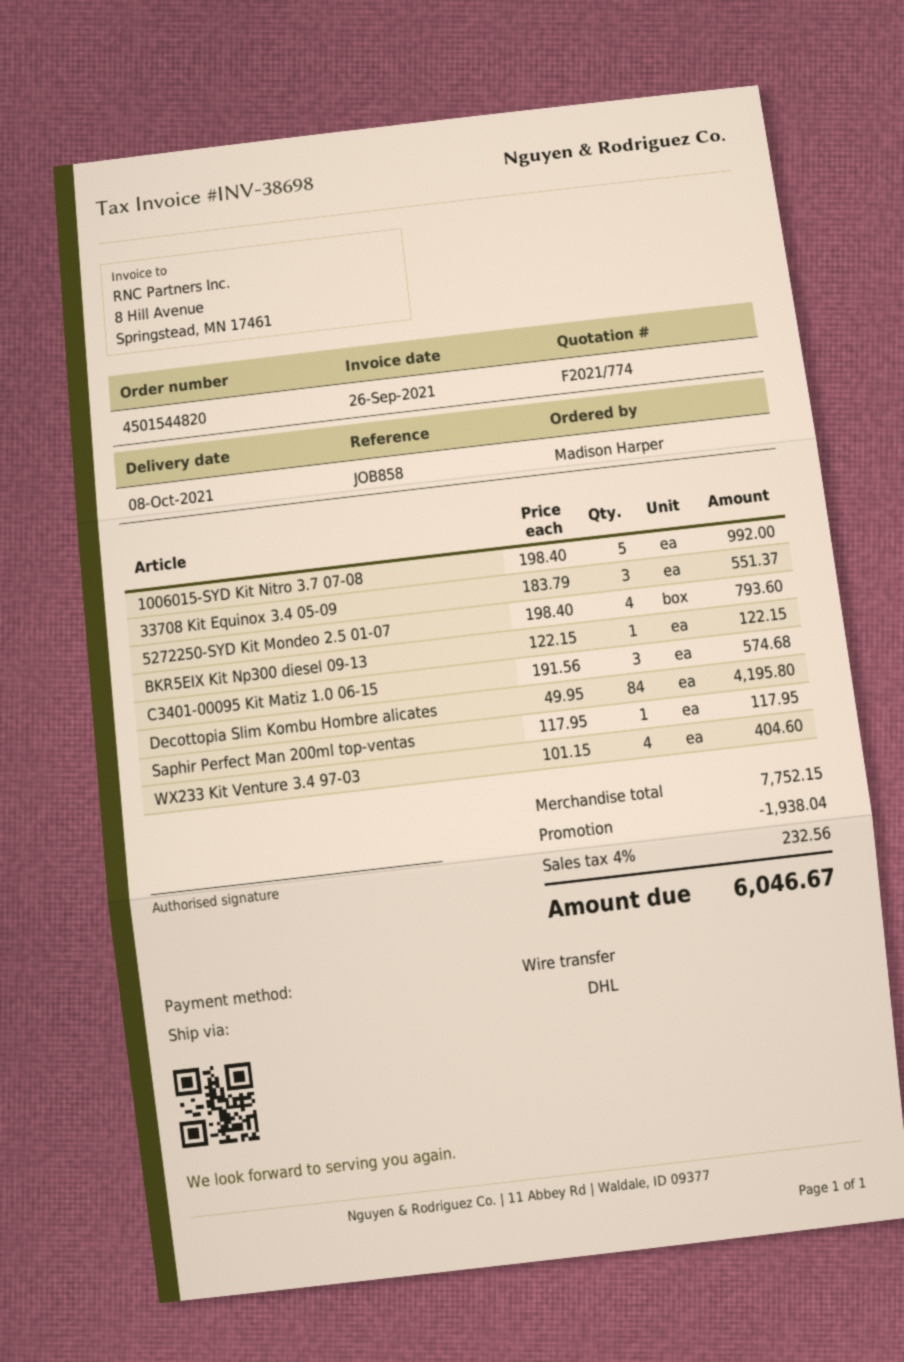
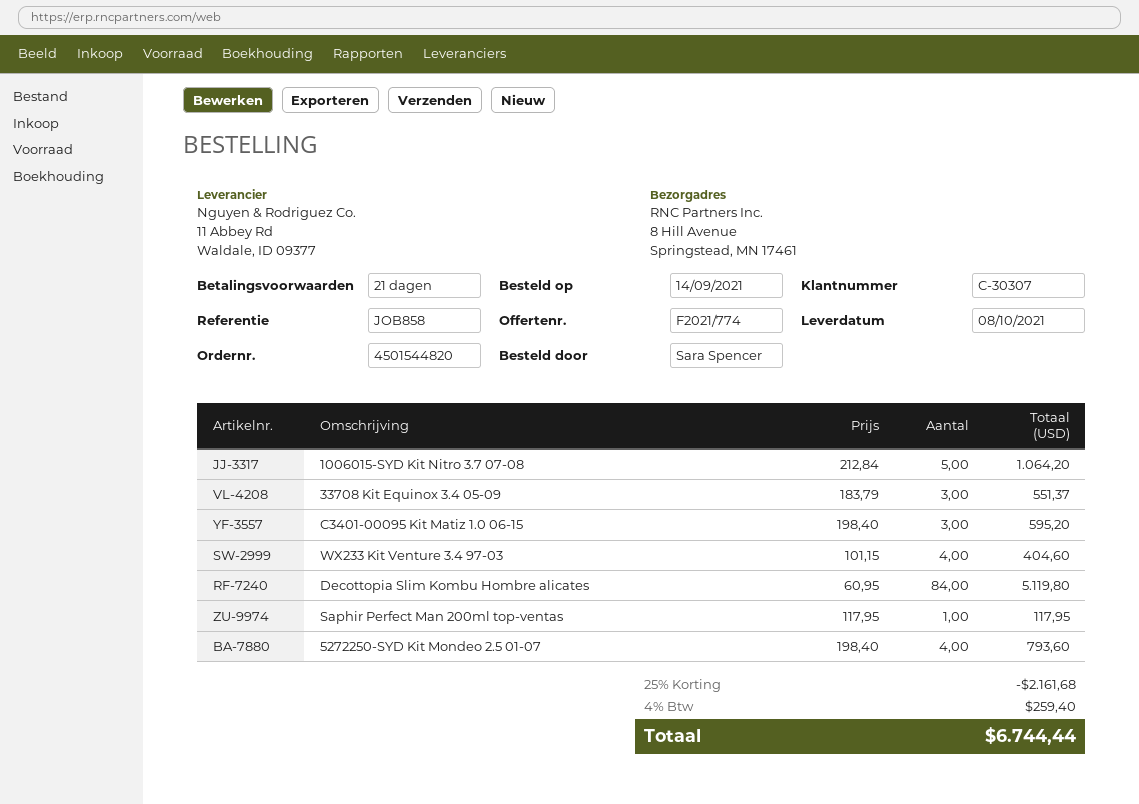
ordered by: Madison Harper -> Sara Spencer
1006015-SYD Kit Nitro 3.7 07-08: 5 x 198.40 = 992.00 -> 5 x 212.84 = 1064.20
BKR5EIX Kit Np300 diesel 09-13: 1 x 122.15 = 122.15 -> none
C3401-00095 Kit Matiz 1.0 06-15: 3 x 191.56 = 574.68 -> 3 x 198.40 = 595.20
Decottopia Slim Kombu Hombre alicates: 84 x 49.95 = 4195.80 -> 84 x 60.95 = 5119.80
discount: 1938.04 -> 2161.68
tax: 4% = 232.56 -> 4% = 259.40
total: 6046.67 -> 6744.44

